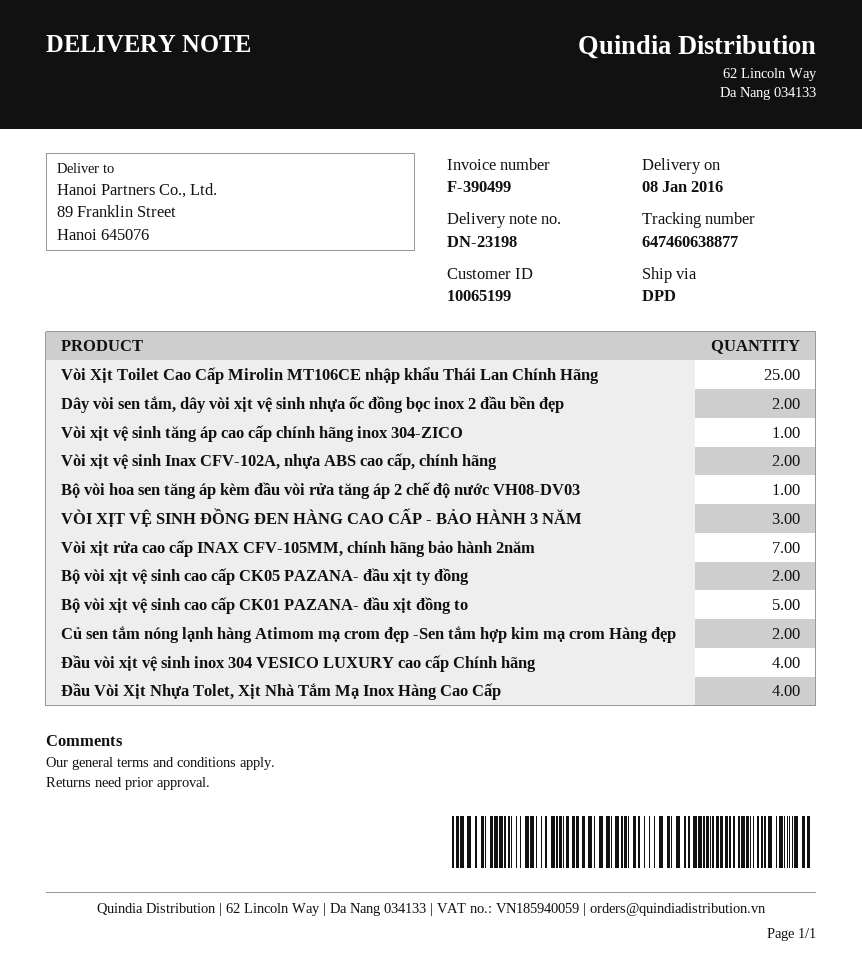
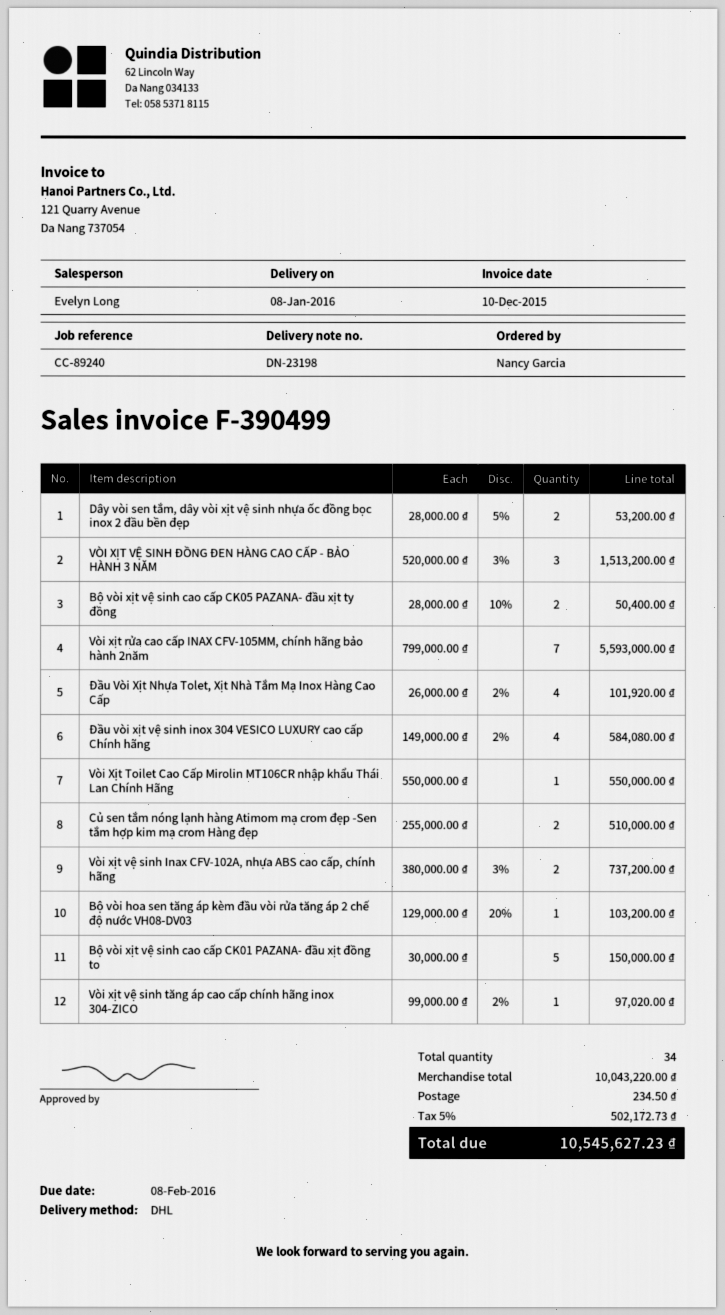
shipping method: DPD -> DHL
Vòi Xịt Toilet Cao Cấp Mirolin MT106CE nhập khẩu Thái Lan Chính Hãng: 25 -> none
Vòi Xịt Toilet Cao Cấp Mirolin MT106CR nhập khẩu Thái Lan Chính Hãng: none -> 1

